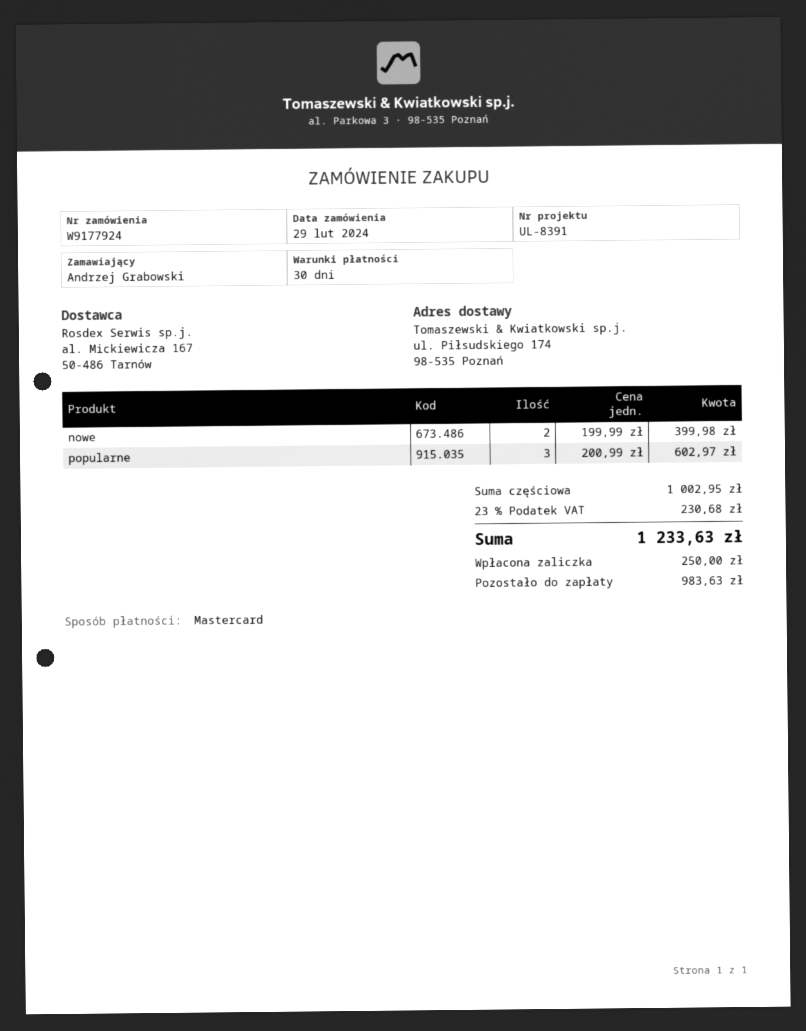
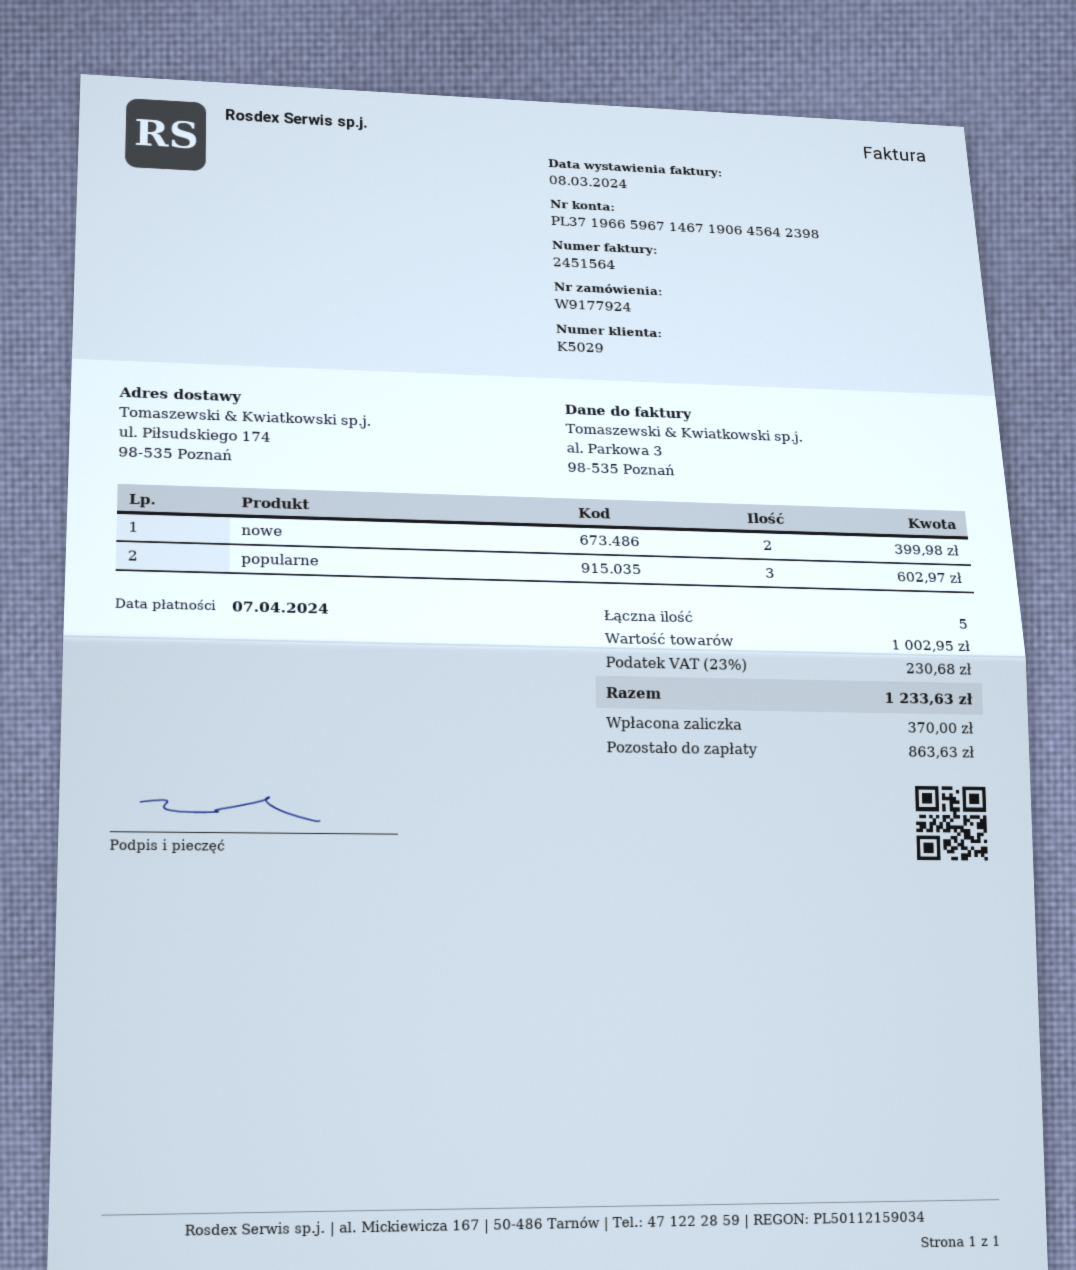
deposit: 250.00 -> 370.00
balance: 983.63 -> 863.63

